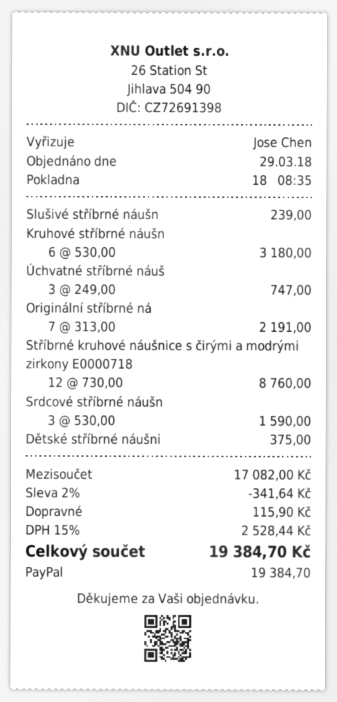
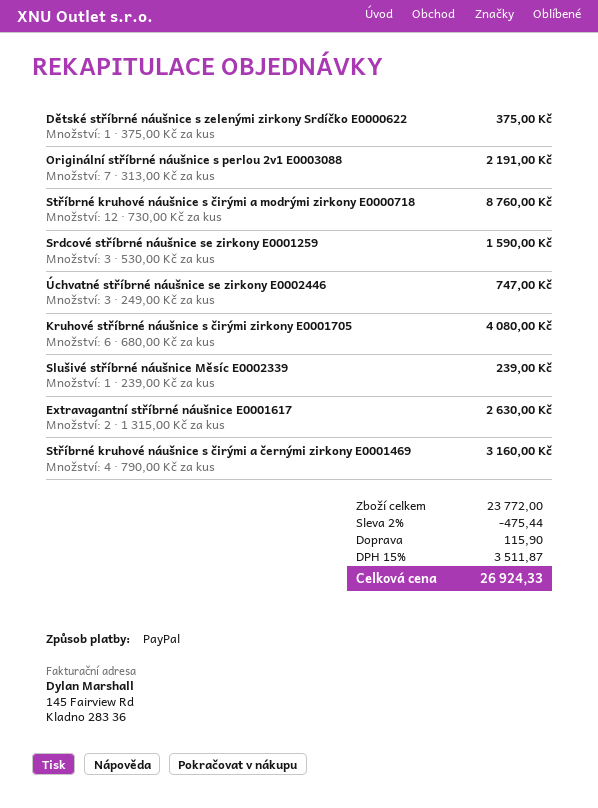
Kruhové stříbrné náušn: 6 x 530.00 = 3180.00 -> 6 x 680.00 = 4080.00
Extravagantní stříbrné náušnice E0001617: none -> 2 x 1315.00 = 2630.00
Stříbrné kruhové náušnice s čirými a černými zirkony E0001469: none -> 4 x 790.00 = 3160.00
subtotal: 17082.00 -> 23772.00
discount: 2% = 341.64 -> 2% = 475.44
tax: 15% = 2528.44 -> 15% = 3511.87
total: 19384.70 -> 26924.33

